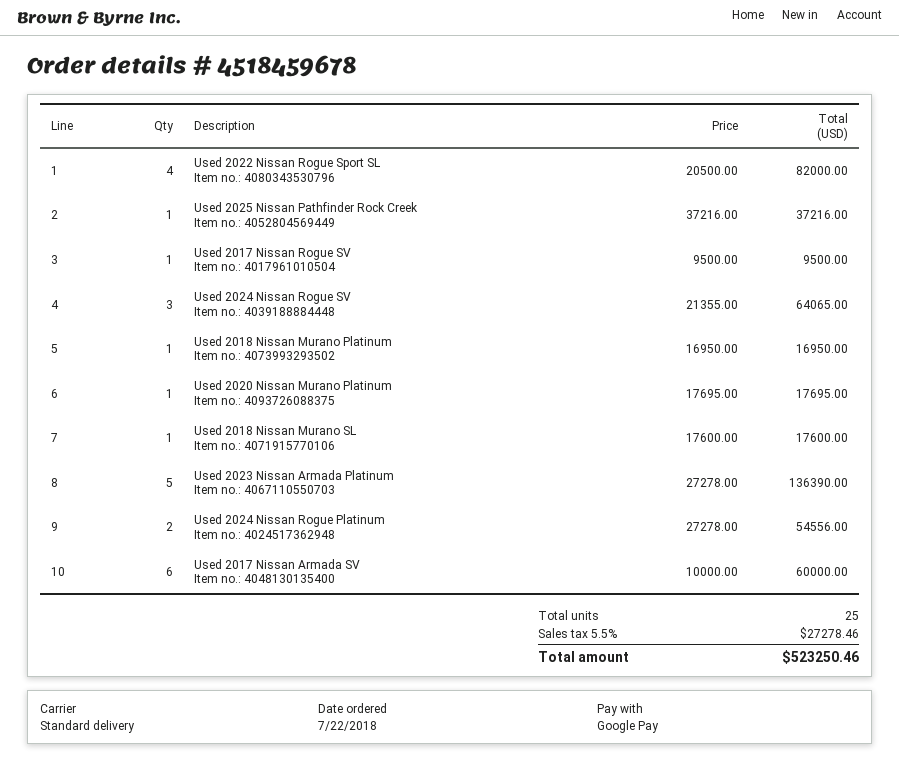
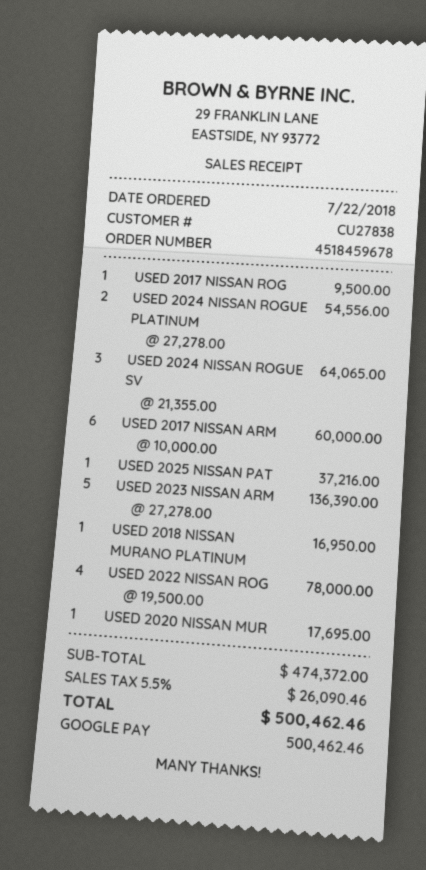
Used 2022 Nissan Rogue Sport SL: 4 x 20500.00 = 82000.00 -> 4 x 19500.00 = 78000.00
Used 2018 Nissan Murano SL: 1 x 17600.00 = 17600.00 -> none
tax: 5.5% = 27278.46 -> 5.5% = 26090.46
total: 523250.46 -> 500462.46

